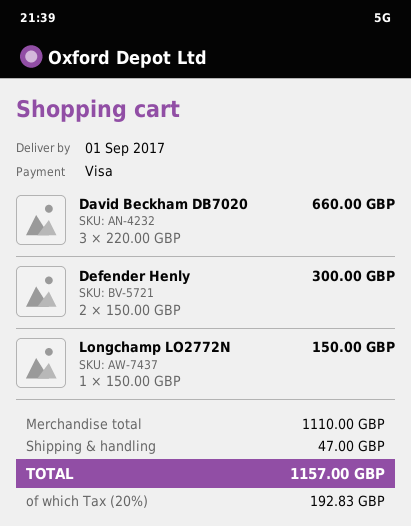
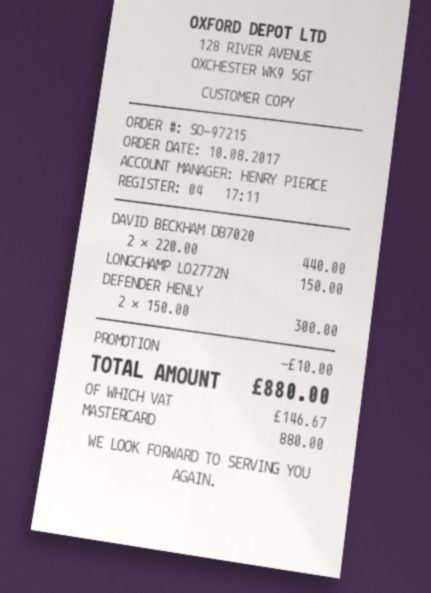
payment method: Visa -> Mastercard
David Beckham DB7020: 3 x 220.00 = 660.00 -> 2 x 220.00 = 440.00
discount: none -> 10.00
shipping: 47.00 -> none
tax: 192.83 -> 146.67
total: 1157.00 -> 880.00

